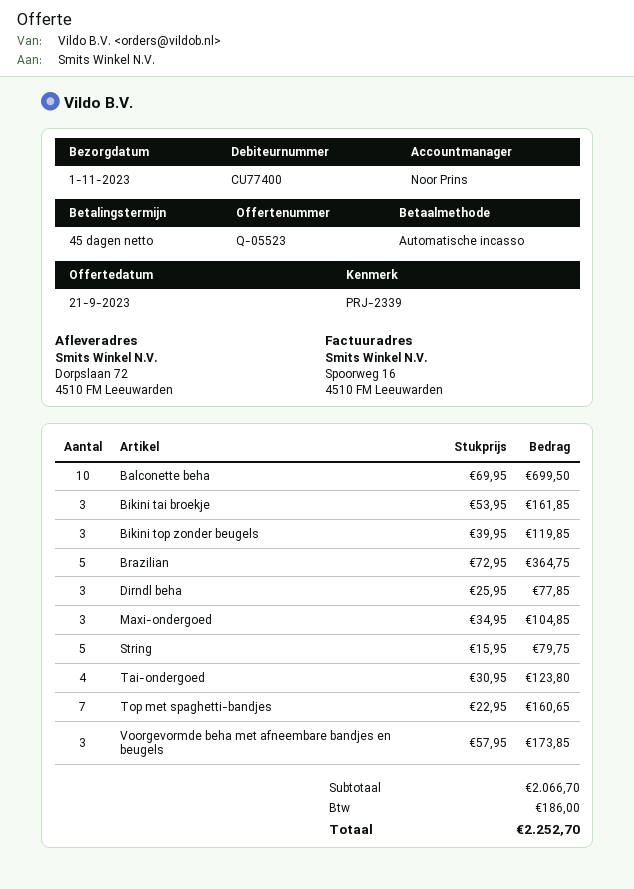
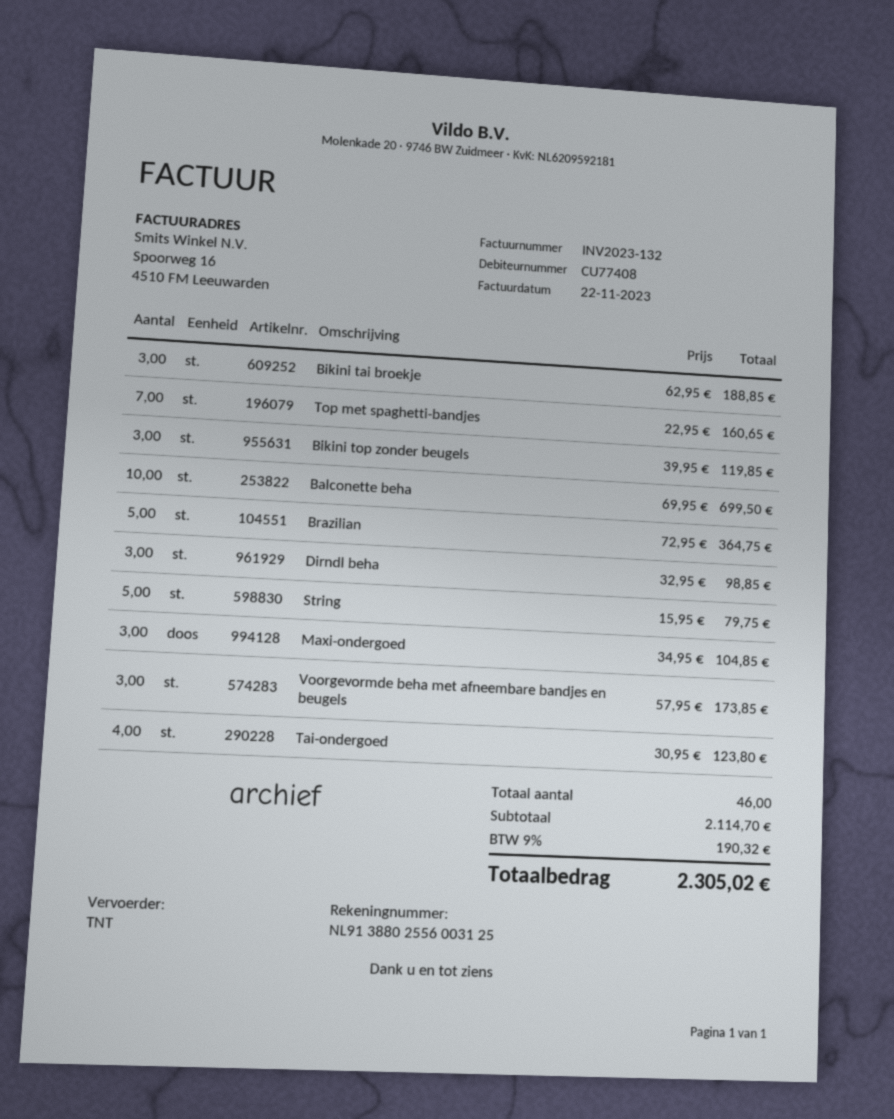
customer number: CU77400 -> CU77408
Bikini tai broekje: 3 x 53.95 = 161.85 -> 3 x 62.95 = 188.85
Dirndl beha: 3 x 25.95 = 77.85 -> 3 x 32.95 = 98.85
subtotal: 2066.70 -> 2114.70
tax: 186.00 -> 190.32
total: 2252.70 -> 2305.02

